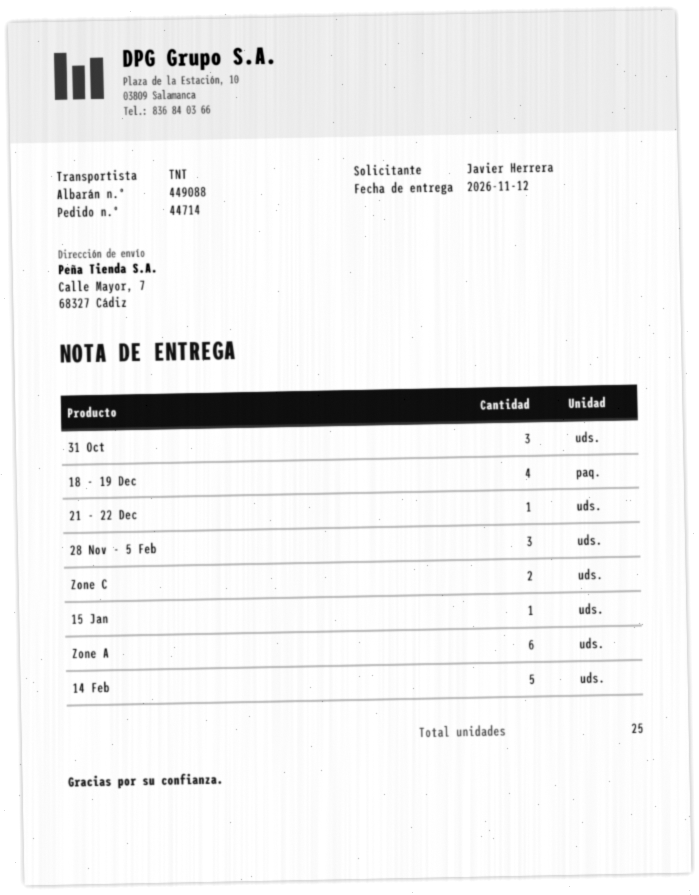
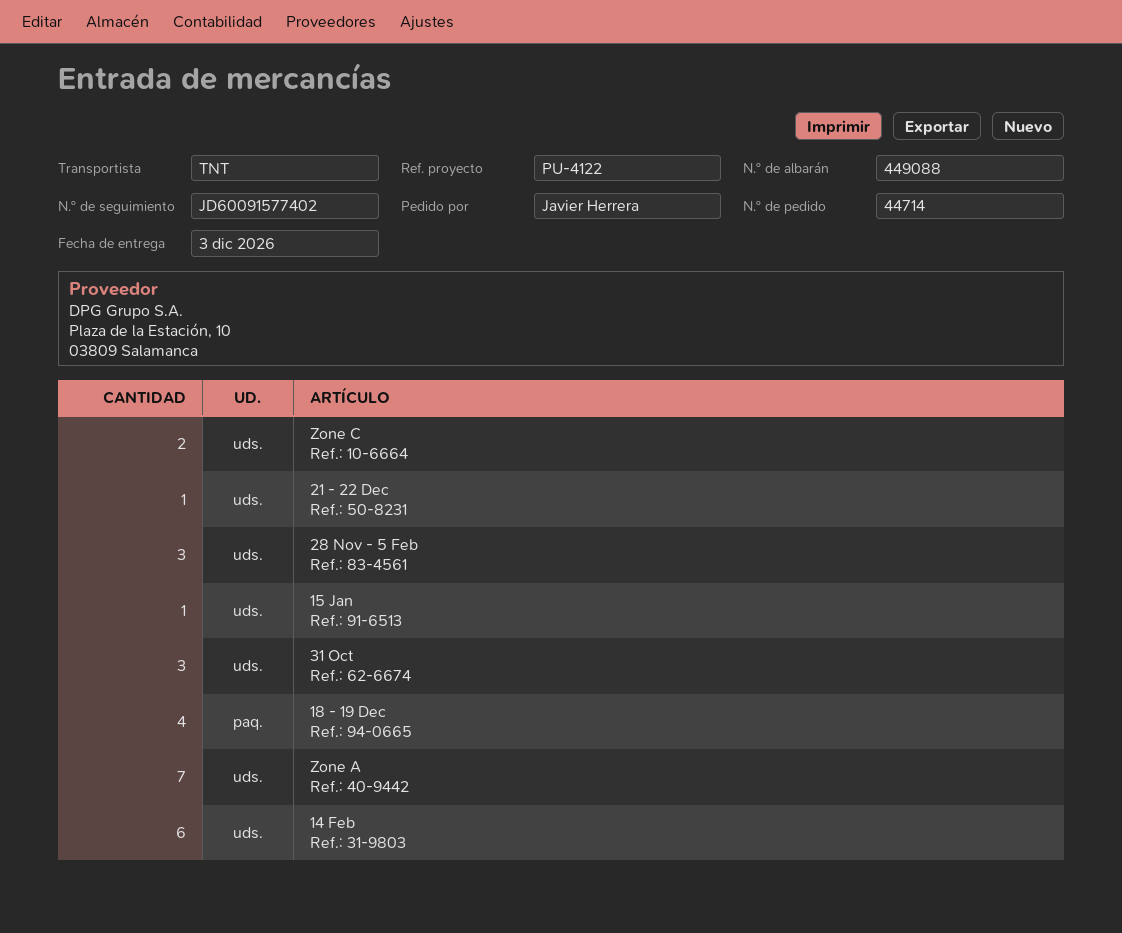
delivery date: 2026-11-12 -> 2026-12-03
Zone A: 6 -> 7
14 Feb: 5 -> 6

